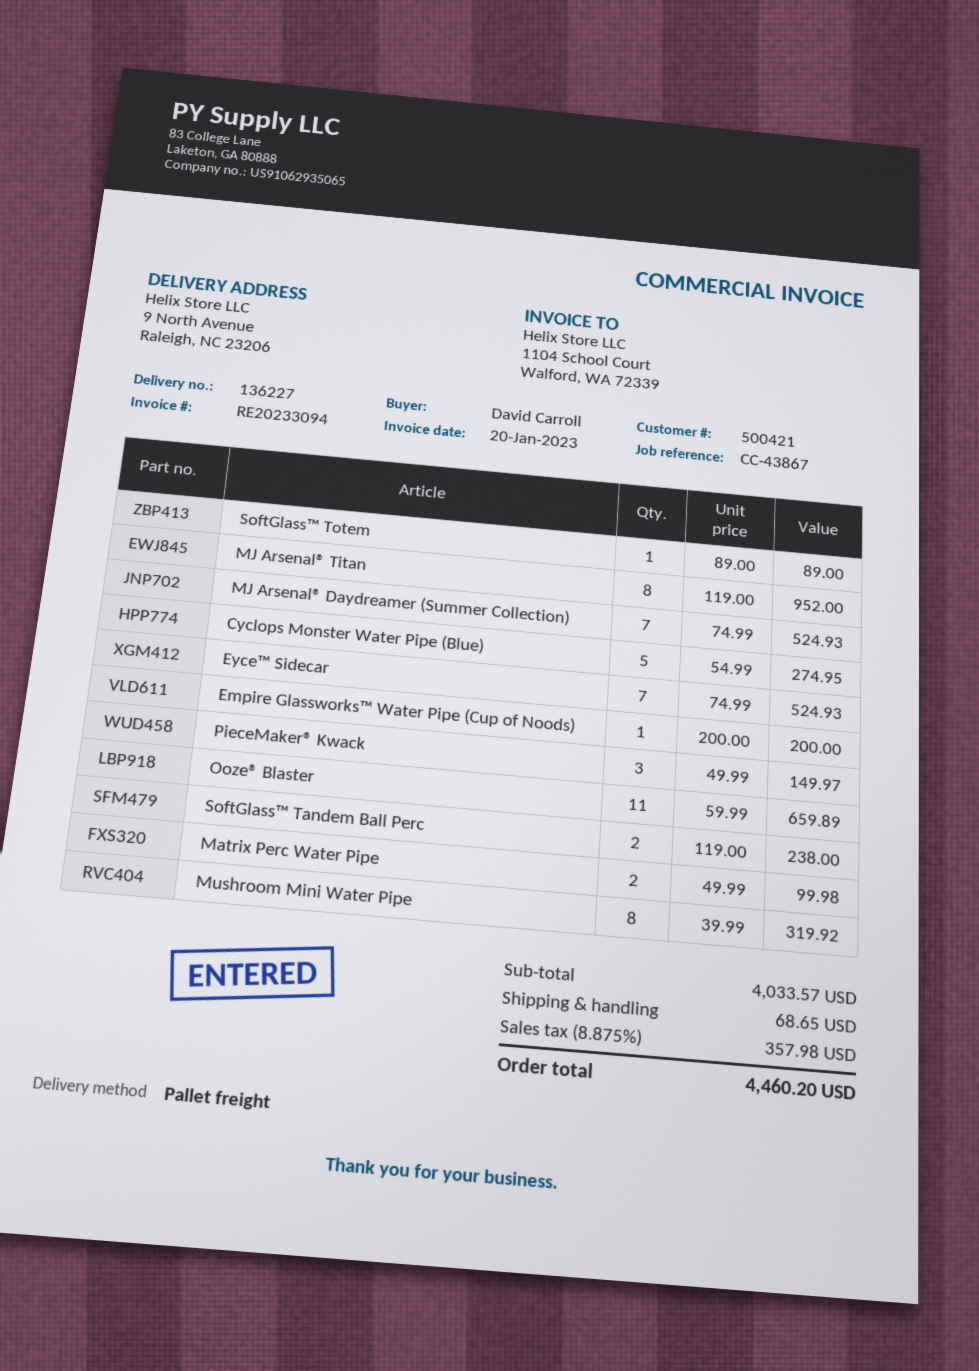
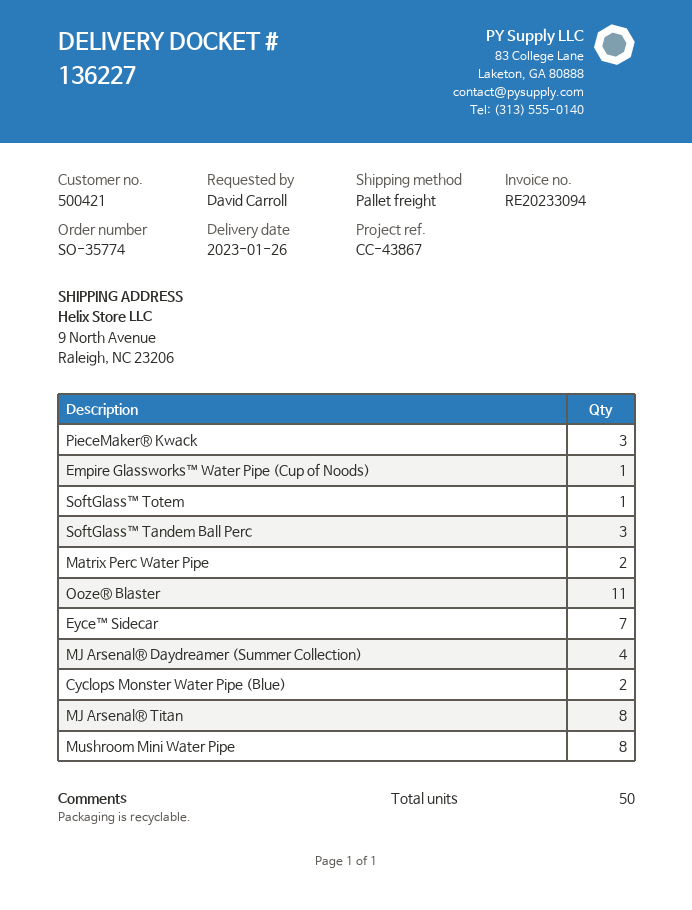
MJ Arsenal® Daydreamer (Summer Collection): 7 -> 4
Cyclops Monster Water Pipe (Blue): 5 -> 2
SoftGlass™ Tandem Ball Perc: 2 -> 3

